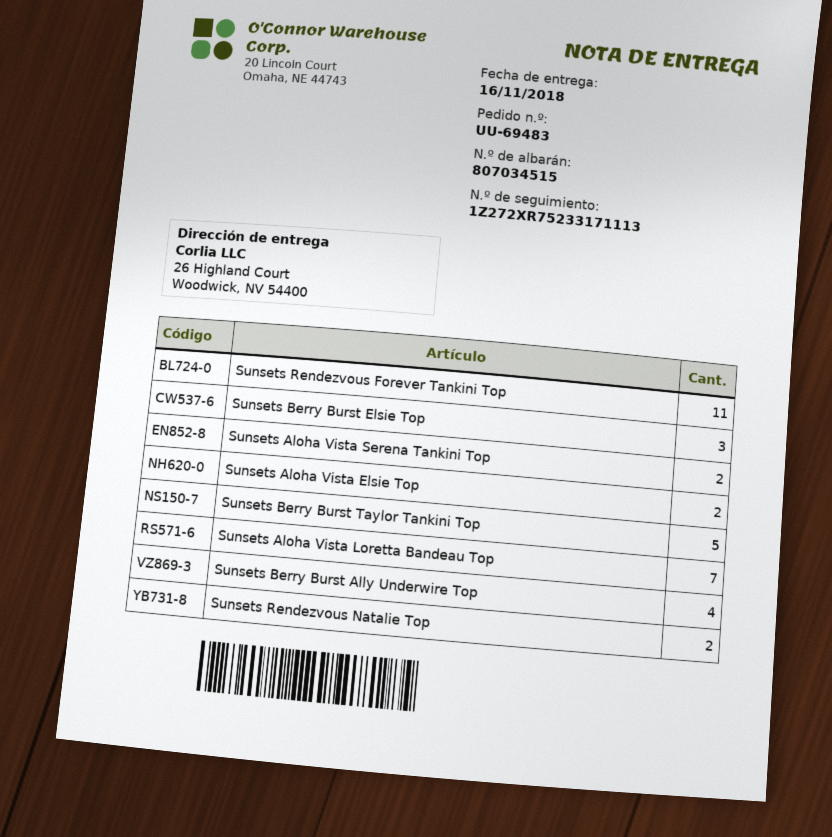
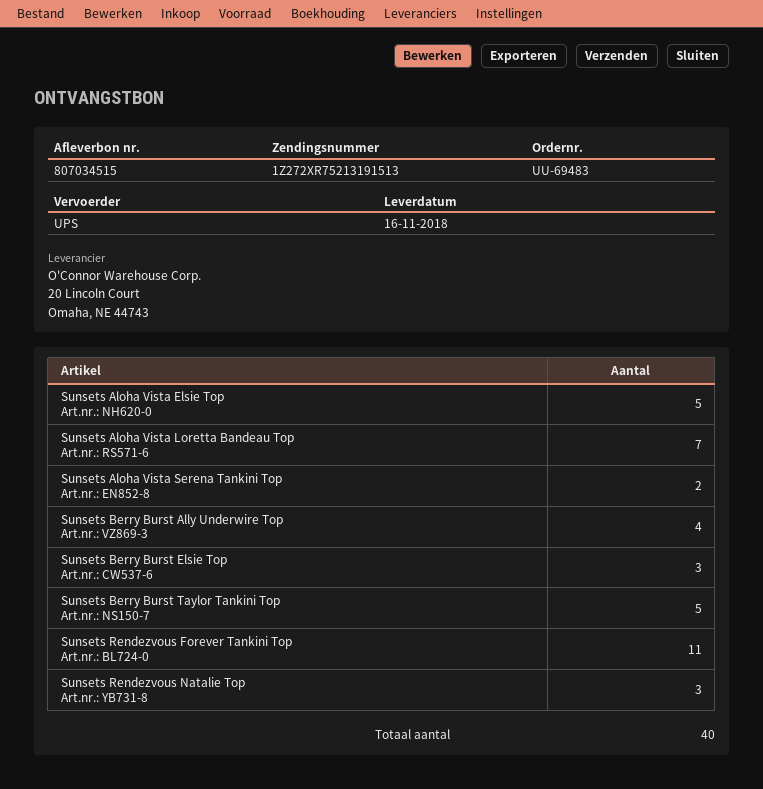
tracking number: 1Z272XR75233171113 -> 1Z272XR75213191513
Sunsets Aloha Vista Elsie Top: 2 -> 5
Sunsets Rendezvous Natalie Top: 2 -> 3

